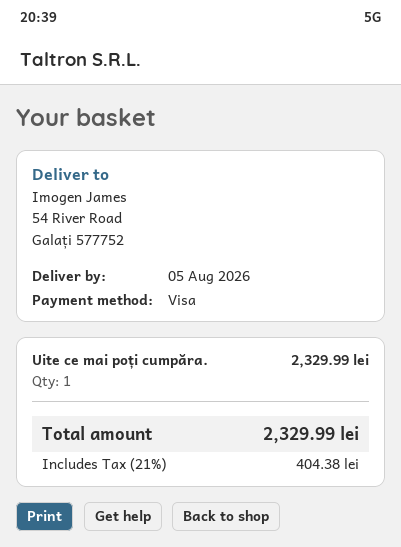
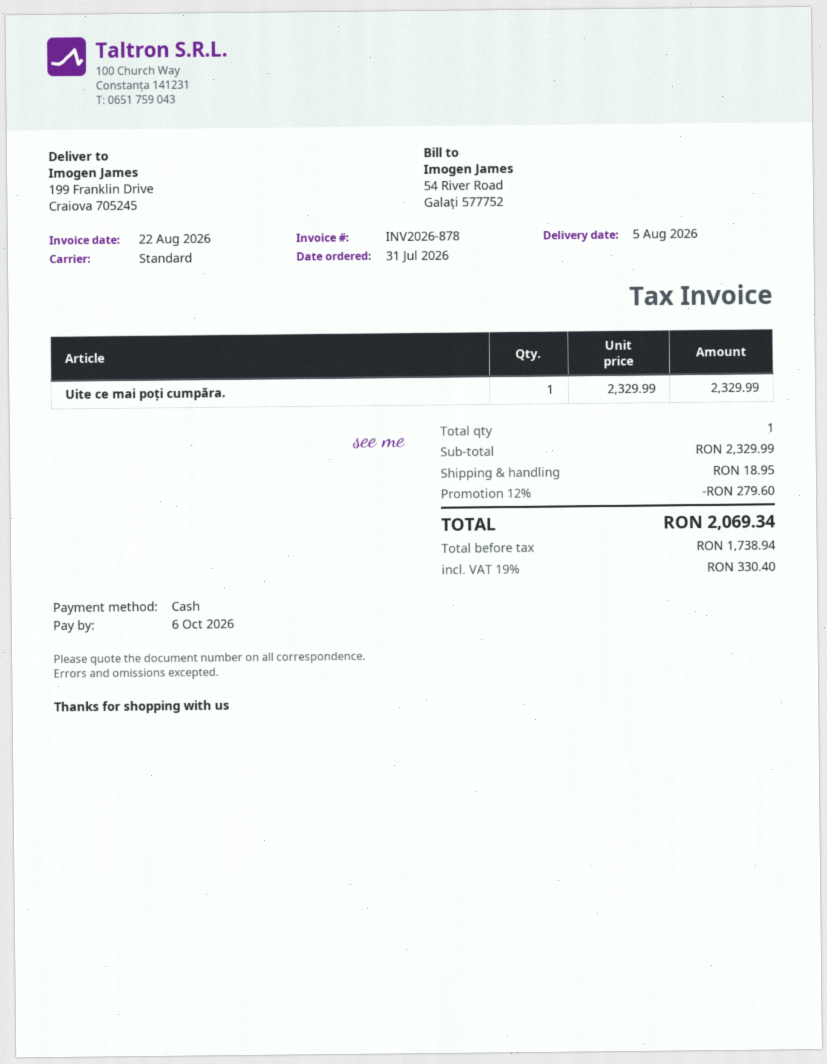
payment method: Visa -> cash
ship to: 54 River Road, Galați 577752 -> 199 Franklin Drive, Craiova 705245
discount: none -> 12% = 279.60
shipping: none -> 18.95
tax: 21% = 404.38 -> 19% = 330.40
total: 2329.99 -> 2069.34

